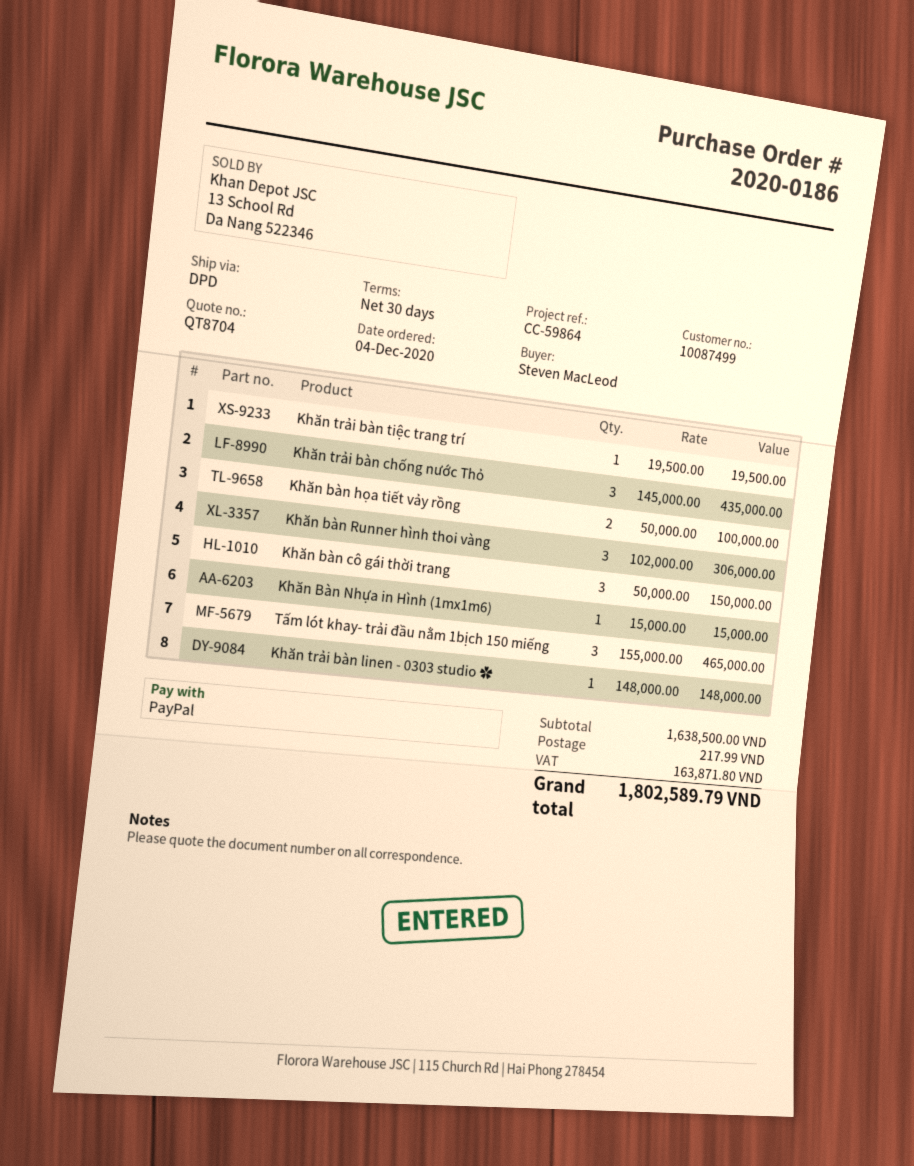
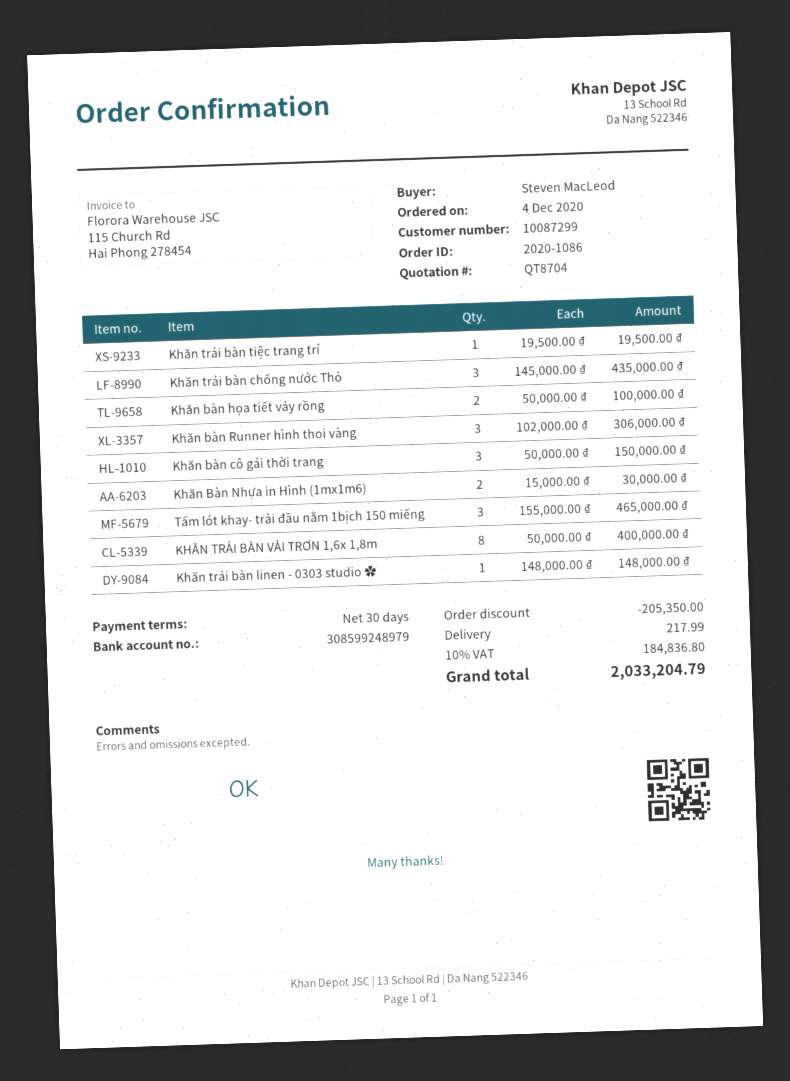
order number: 2020-0186 -> 2020-1086
customer number: 10087499 -> 10087299
Khăn Bàn Nhựa in Hình (1mx1m6): 1 x 15000.00 = 15000.00 -> 2 x 15000.00 = 30000.00
KHĂN TRẢI BÀN VẢI TRƠN 1,6x 1,8m: none -> 8 x 50000.00 = 400000.00
discount: none -> 205350.00
tax: 163871.80 -> 184836.80
total: 1802589.79 -> 2033204.79

